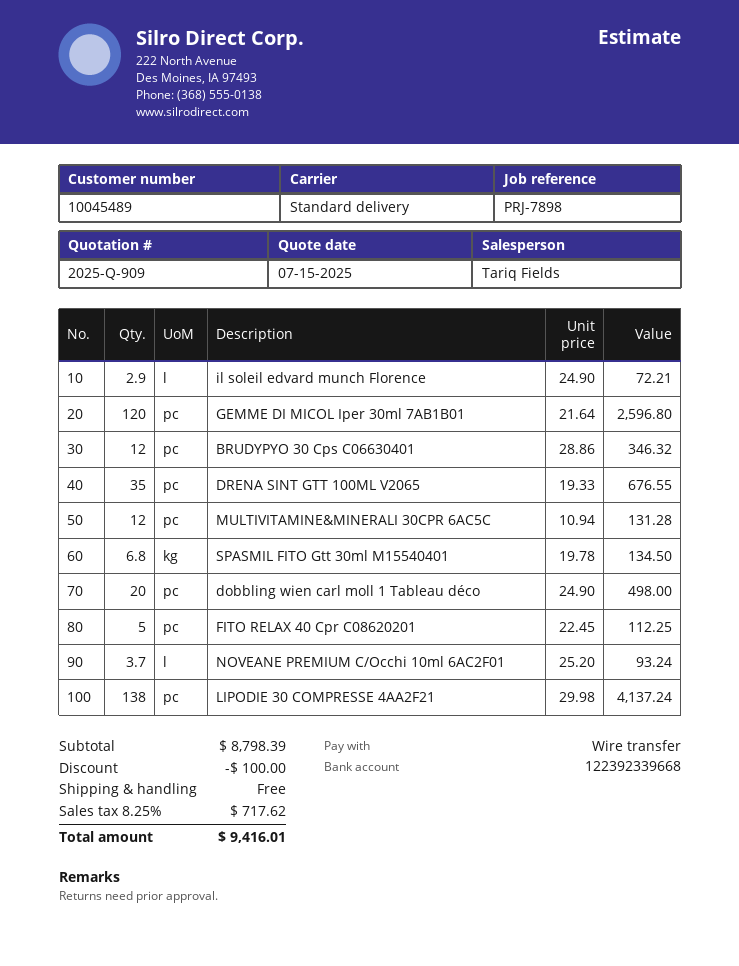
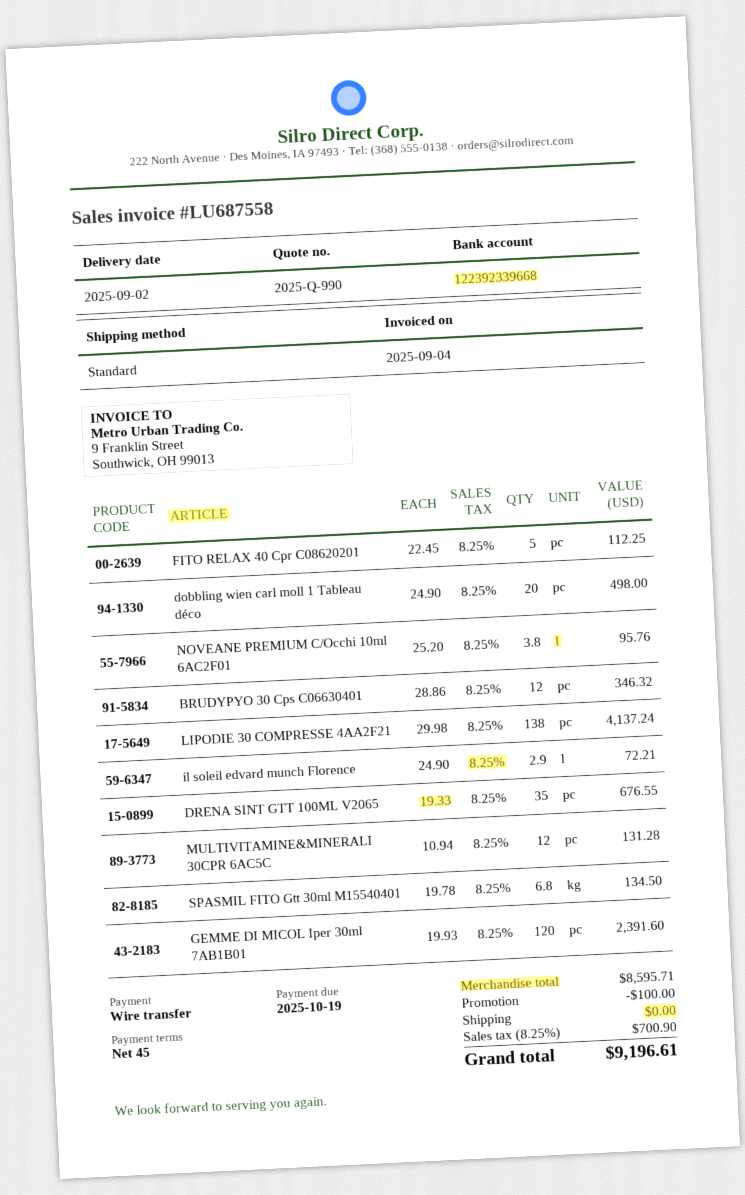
quote number: 2025-Q-909 -> 2025-Q-990
GEMME DI MICOL Iper 30ml 7AB1B01: 120 x 21.64 = 2596.80 -> 120 x 19.93 = 2391.60
NOVEANE PREMIUM C/Occhi 10ml 6AC2F01: 3.7 x 25.20 = 93.24 -> 3.8 x 25.20 = 95.76
subtotal: 8798.39 -> 8595.71
tax: 8.25% = 717.62 -> 8.25% = 700.90
total: 9416.01 -> 9196.61

